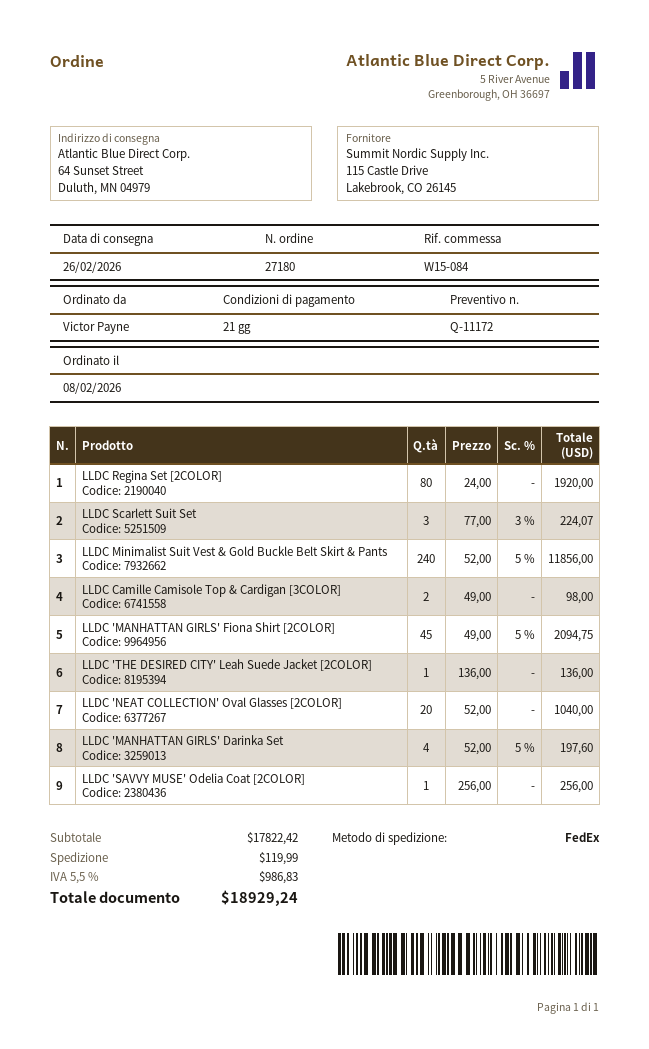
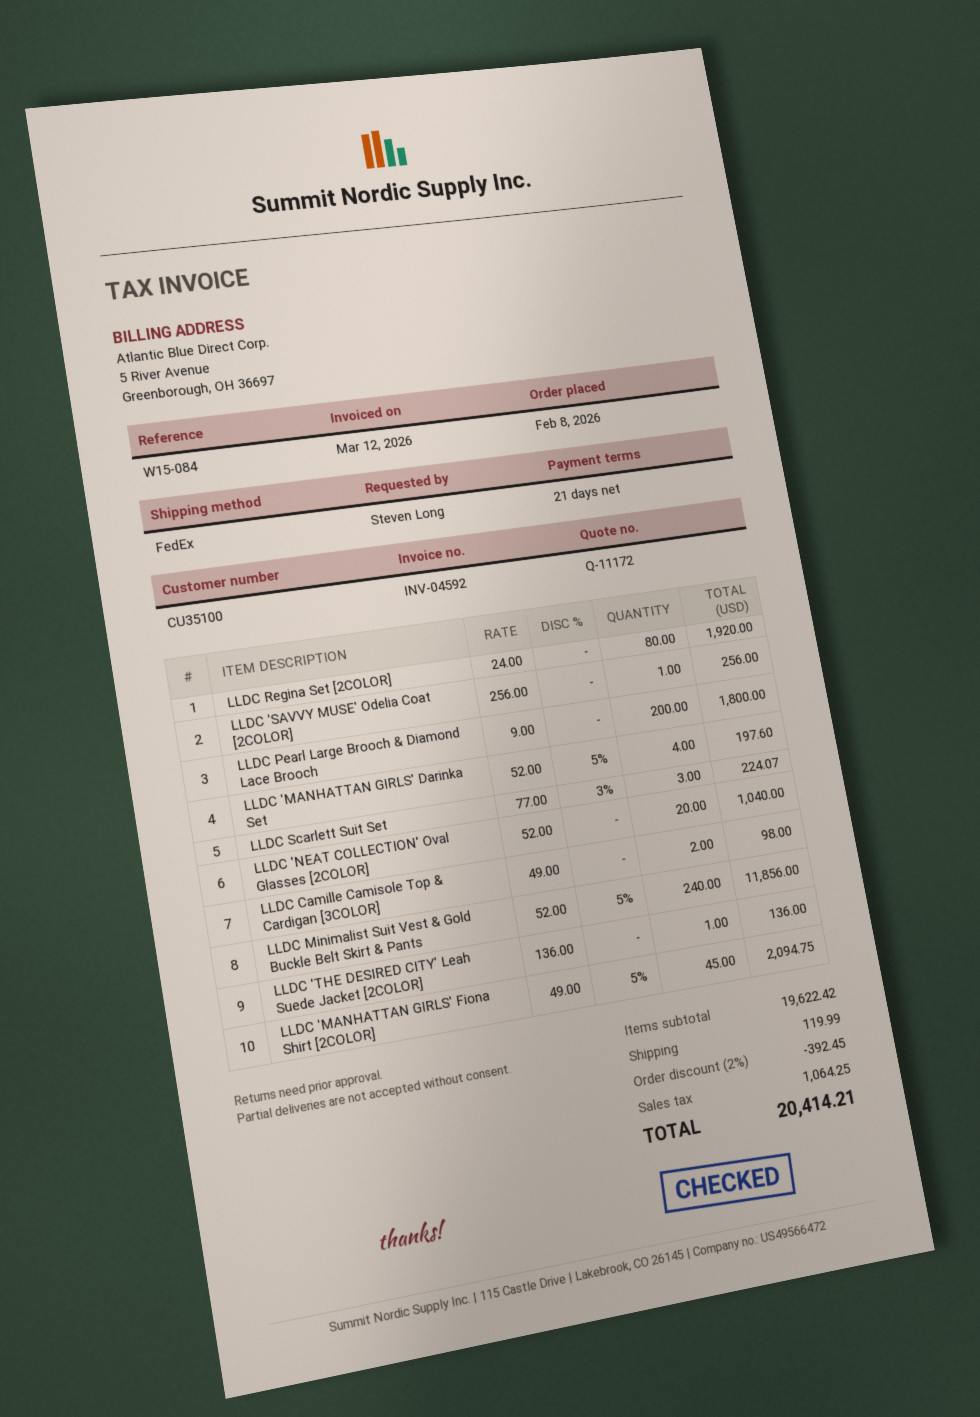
ordered by: Victor Payne -> Steven Long
LLDC Pearl Large Brooch & Diamond Lace Brooch: none -> 200 x 9.00 = 1800.00
subtotal: 17822.42 -> 19622.42
discount: none -> 2% = 392.45
tax: 986.83 -> 1064.25
total: 18929.24 -> 20414.21

